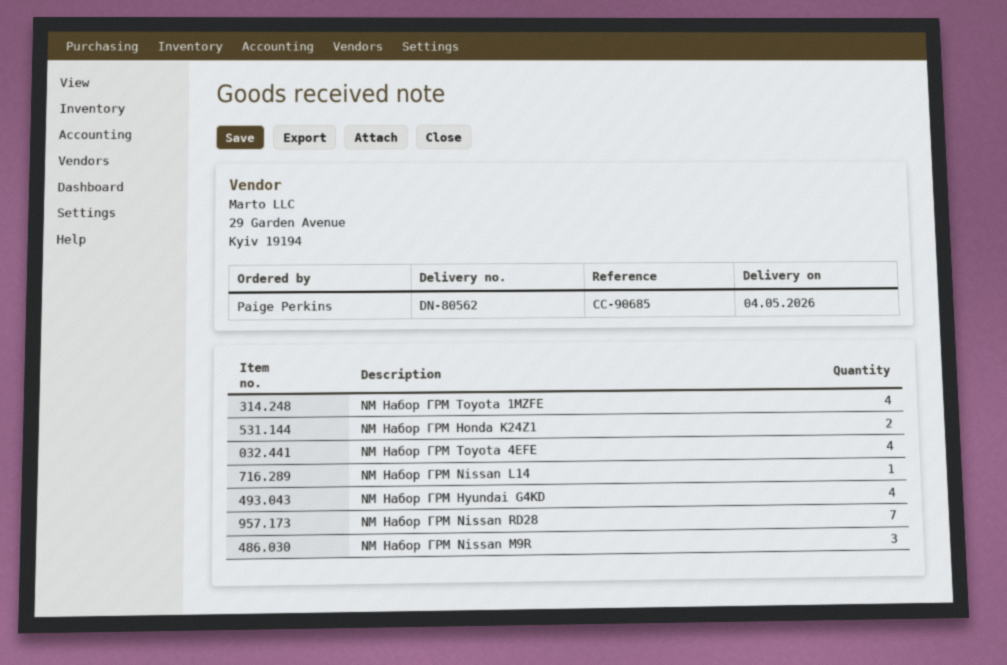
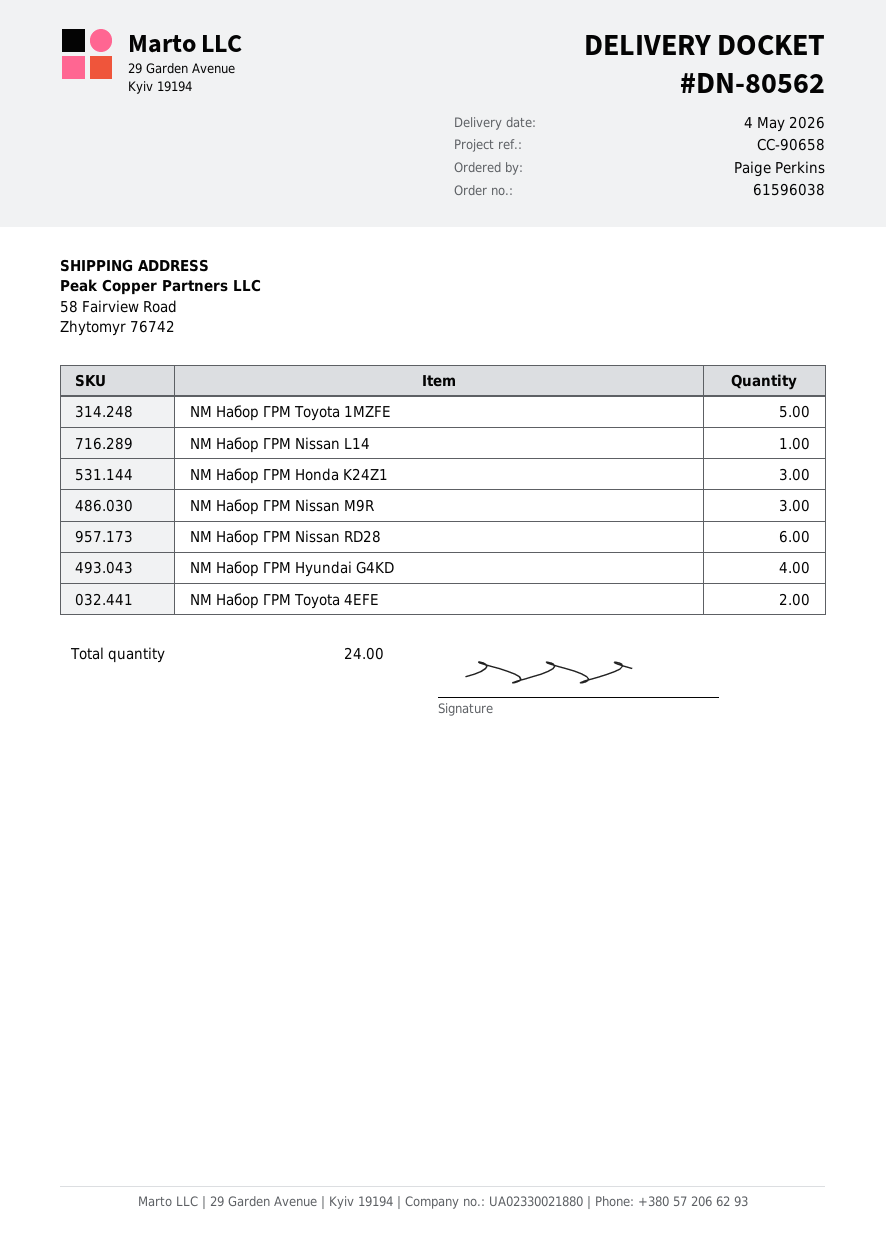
reference: CC-90685 -> CC-90658
NM Набор ГРМ Toyota 1MZFE: 4 -> 5
NM Набор ГРМ Honda K24Z1: 2 -> 3
NM Набор ГРМ Toyota 4EFE: 4 -> 2
NM Набор ГРМ Nissan RD28: 7 -> 6

